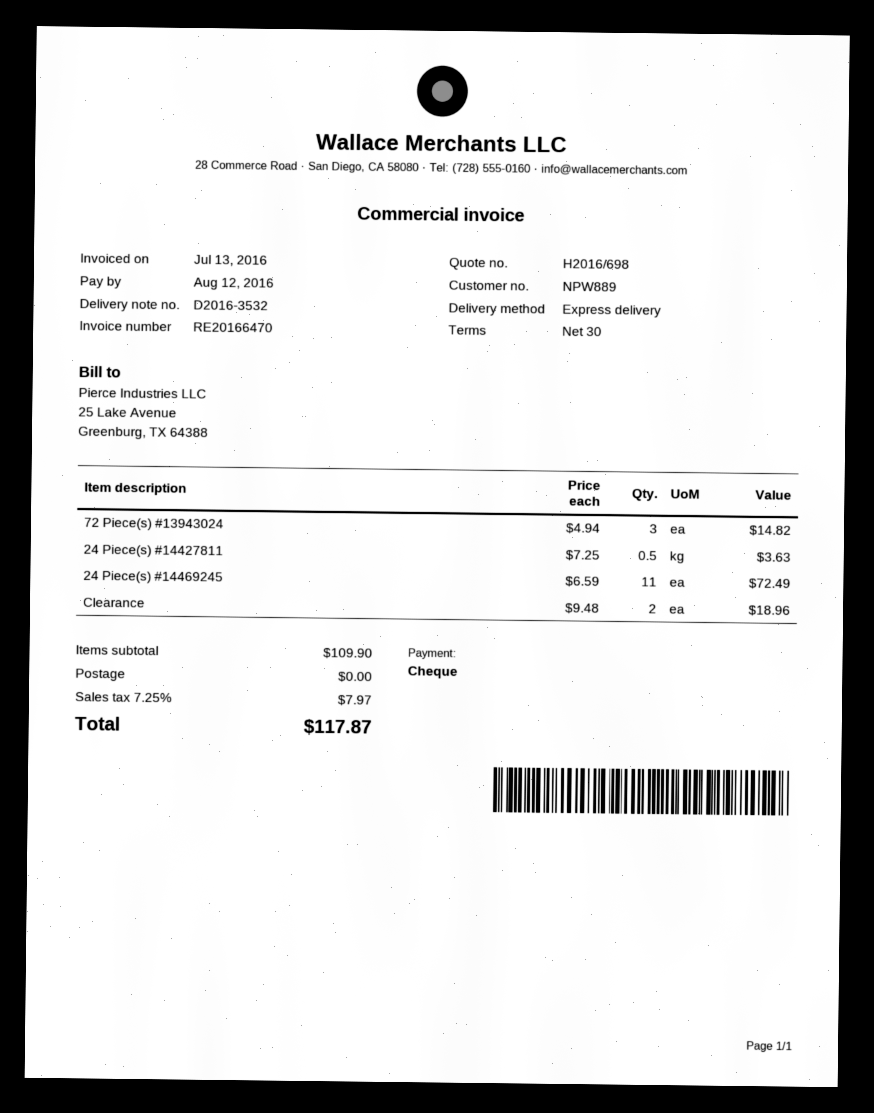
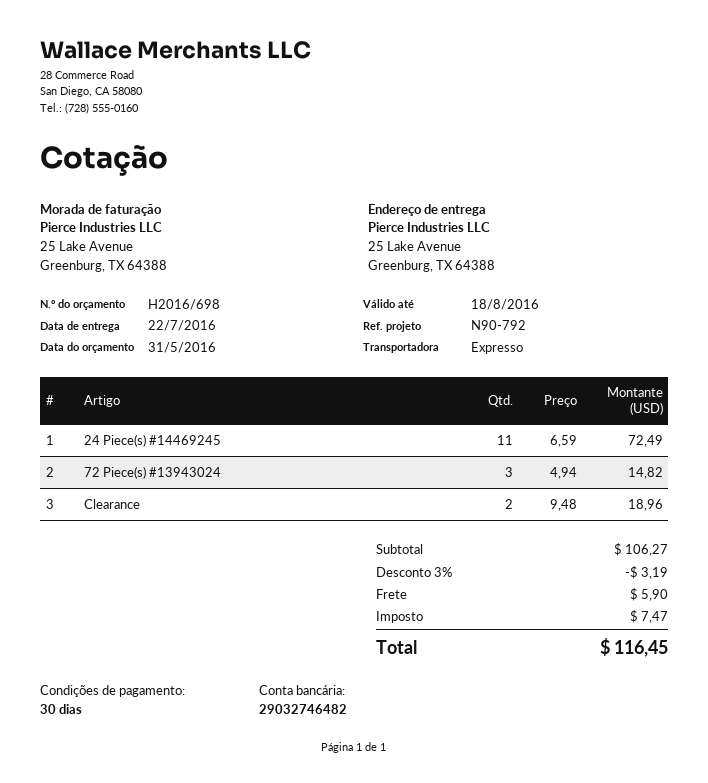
24 Piece(s) #14427811: 0.5 x 7.25 = 3.63 -> none
subtotal: 109.90 -> 106.27
discount: none -> 3% = 3.19
shipping: 0.00 -> 5.90
tax: 7.97 -> 7.47
total: 117.87 -> 116.45

